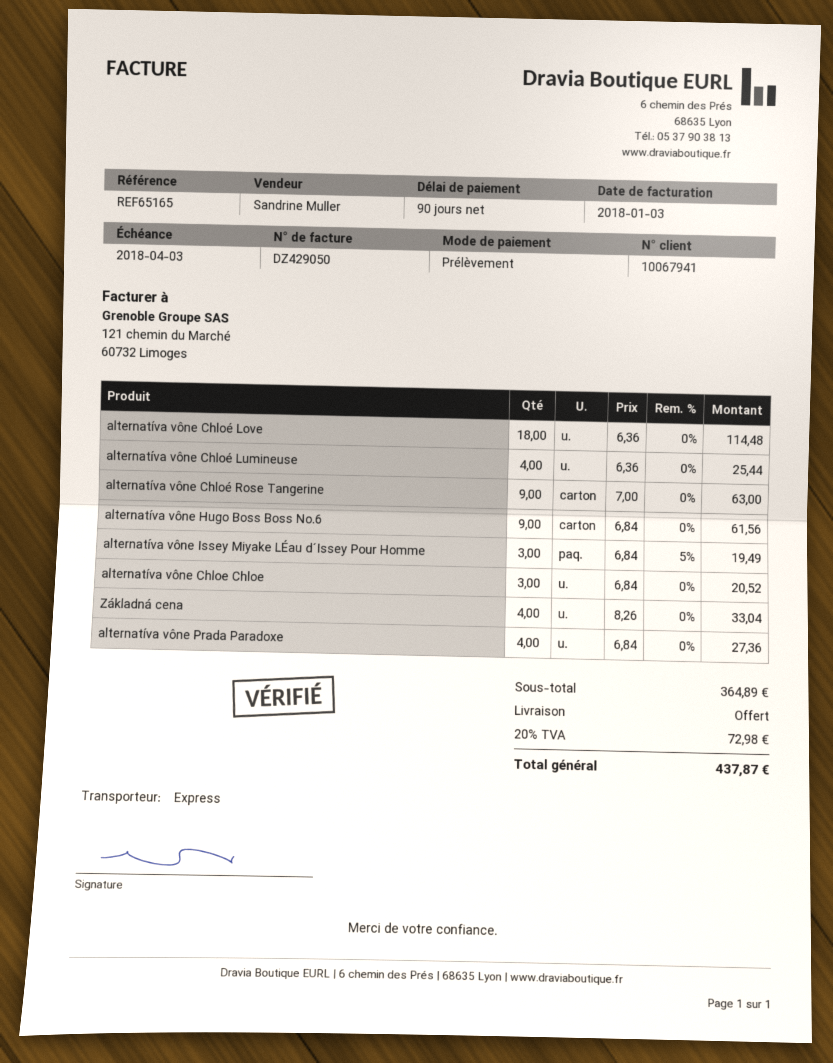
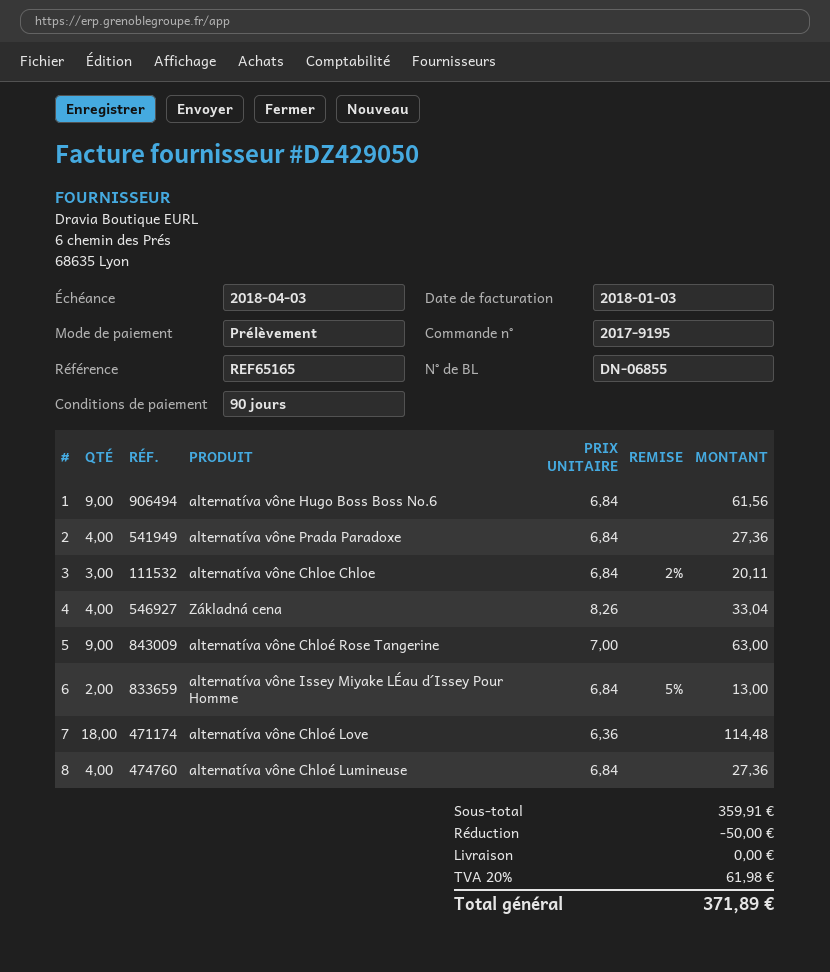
alternatíva vône Chloé Lumineuse: 4 x 6.36 = 25.44 -> 4 x 6.84 = 27.36
alternatíva vône Issey Miyake LÉau d´Issey Pour Homme: 3 x 6.84 - 5% = 19.49 -> 2 x 6.84 - 5% = 13.00
alternatíva vône Chloe Chloe: 3 x 6.84 = 20.52 -> 3 x 6.84 - 2% = 20.11
subtotal: 364.89 -> 359.91
discount: none -> 50.00
tax: 20% = 72.98 -> 20% = 61.98
total: 437.87 -> 371.89

